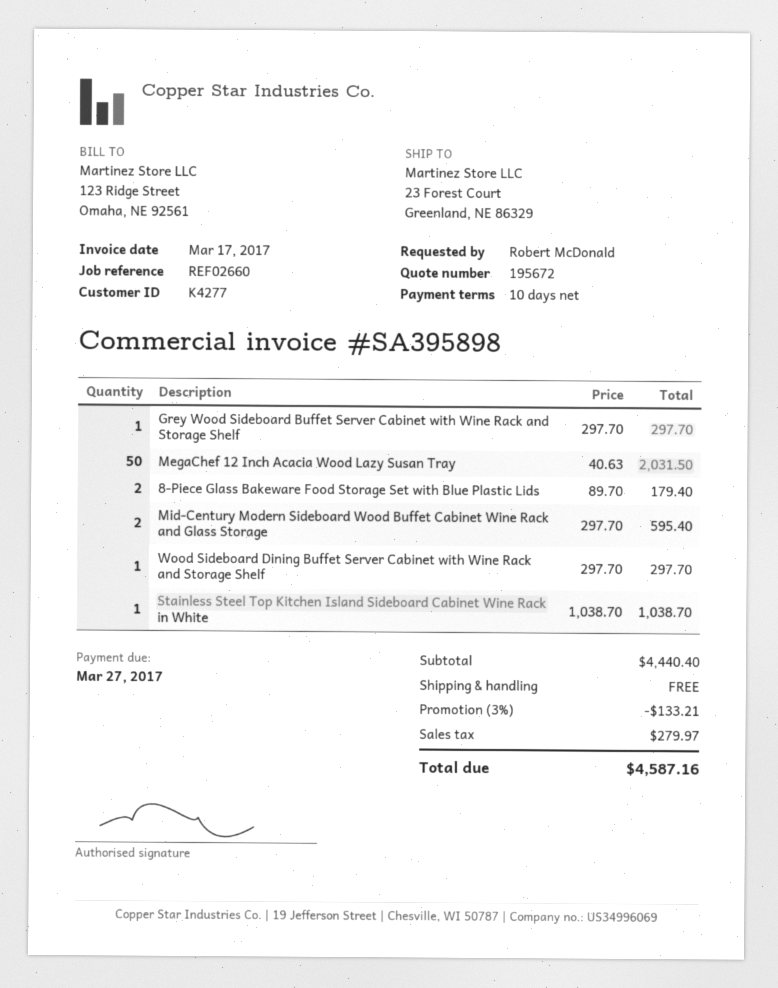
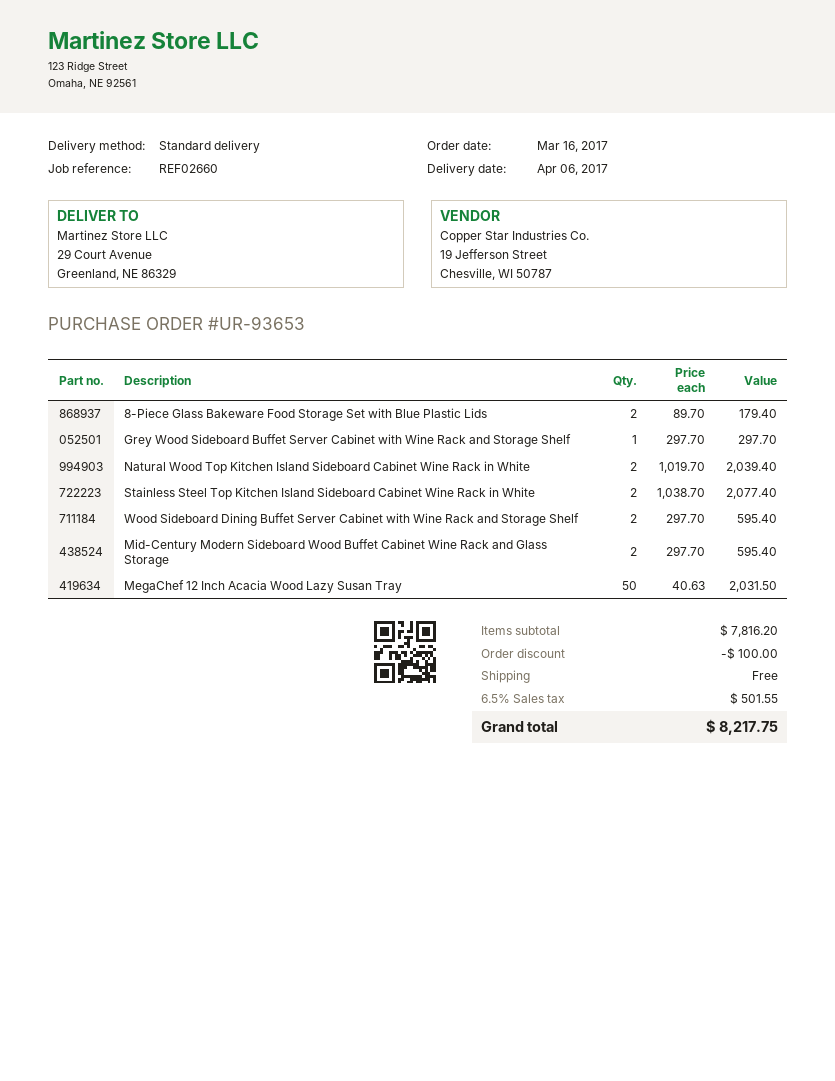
ship to: 23 Forest Court, Greenland, NE 86329 -> 29 Court Avenue, Greenland, NE 86329
Wood Sideboard Dining Buffet Server Cabinet with Wine Rack and Storage Shelf: 1 x 297.70 = 297.70 -> 2 x 297.70 = 595.40
Stainless Steel Top Kitchen Island Sideboard Cabinet Wine Rack in White: 1 x 1038.70 = 1038.70 -> 2 x 1038.70 = 2077.40
Natural Wood Top Kitchen Island Sideboard Cabinet Wine Rack in White: none -> 2 x 1019.70 = 2039.40
subtotal: 4440.40 -> 7816.20
discount: 133.21 -> 100.00
tax: 279.97 -> 501.55
total: 4587.16 -> 8217.75

